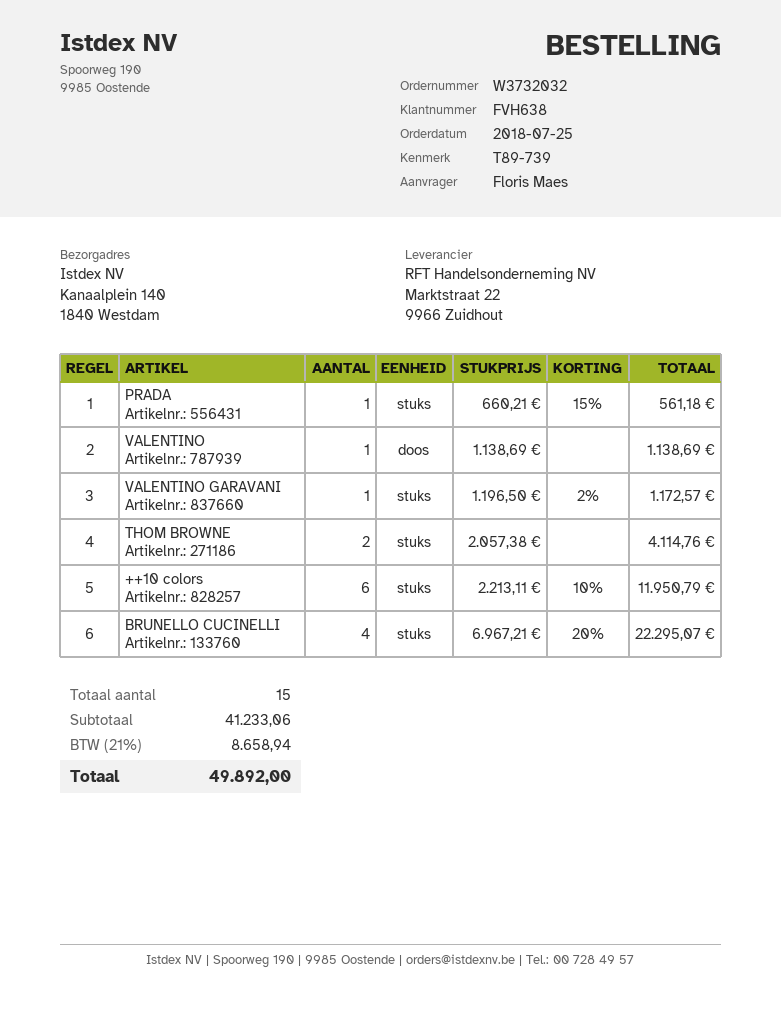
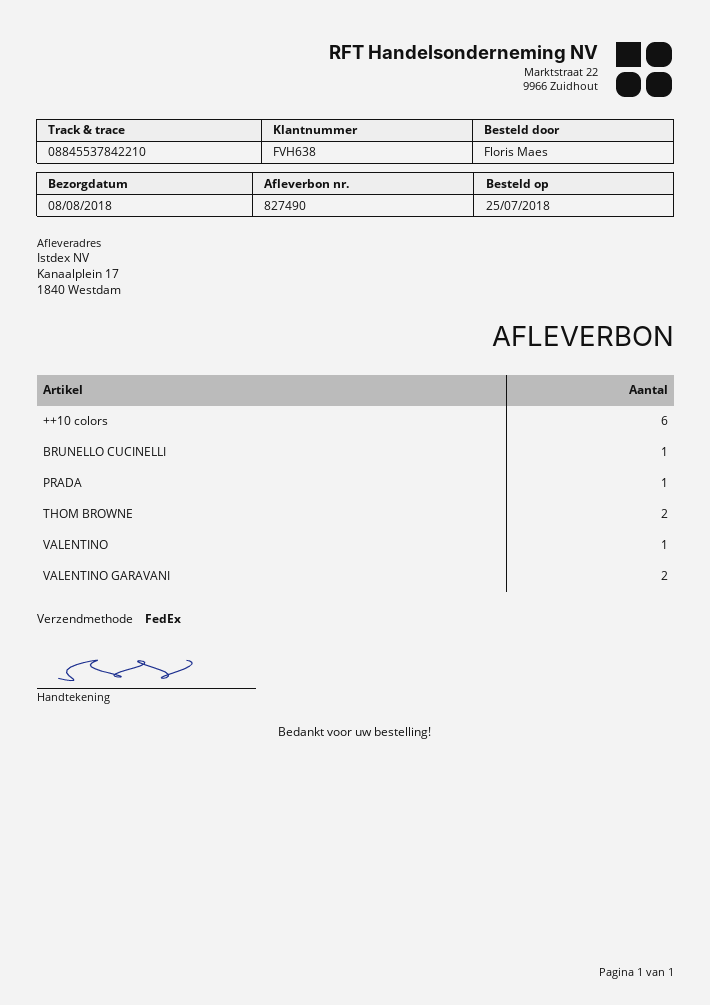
ship to: Kanaalplein 140, 1840 Westdam -> Kanaalplein 17, 1840 Westdam
VALENTINO GARAVANI: 1 -> 2
BRUNELLO CUCINELLI: 4 -> 1

